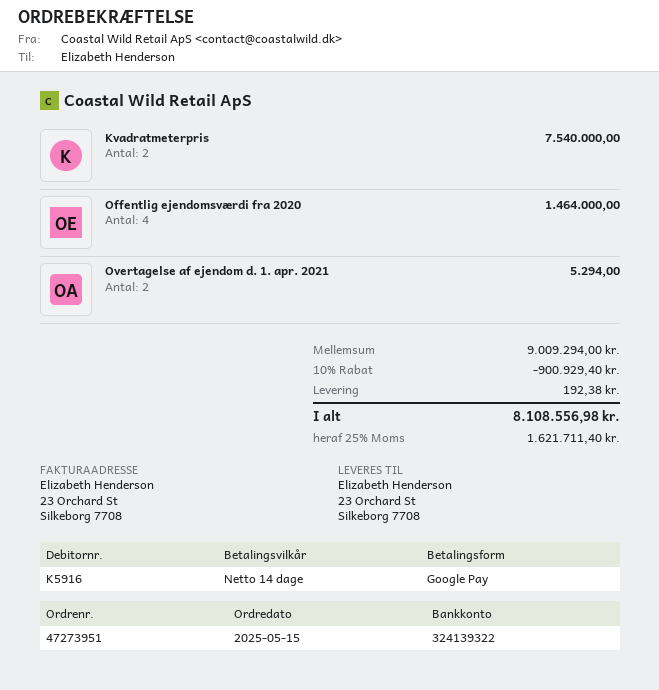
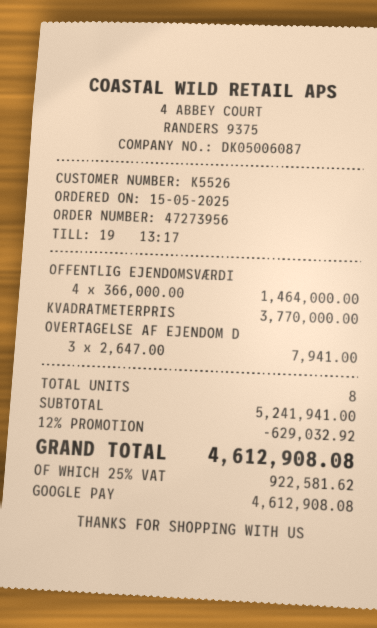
order number: 47273951 -> 47273956
customer number: K5916 -> K5526
Kvadratmeterpris: 2 for 7540000.00 -> 1 for 3770000.00
Overtagelse af ejendom d. 1. apr. 2021: 2 for 5294.00 -> 3 for 7941.00
subtotal: 9009294.00 -> 5241941.00
discount: 10% = 900929.40 -> 12% = 629032.92
shipping: 192.38 -> none
tax: 25% = 1621711.40 -> 25% = 922581.62
total: 8108556.98 -> 4612908.08

